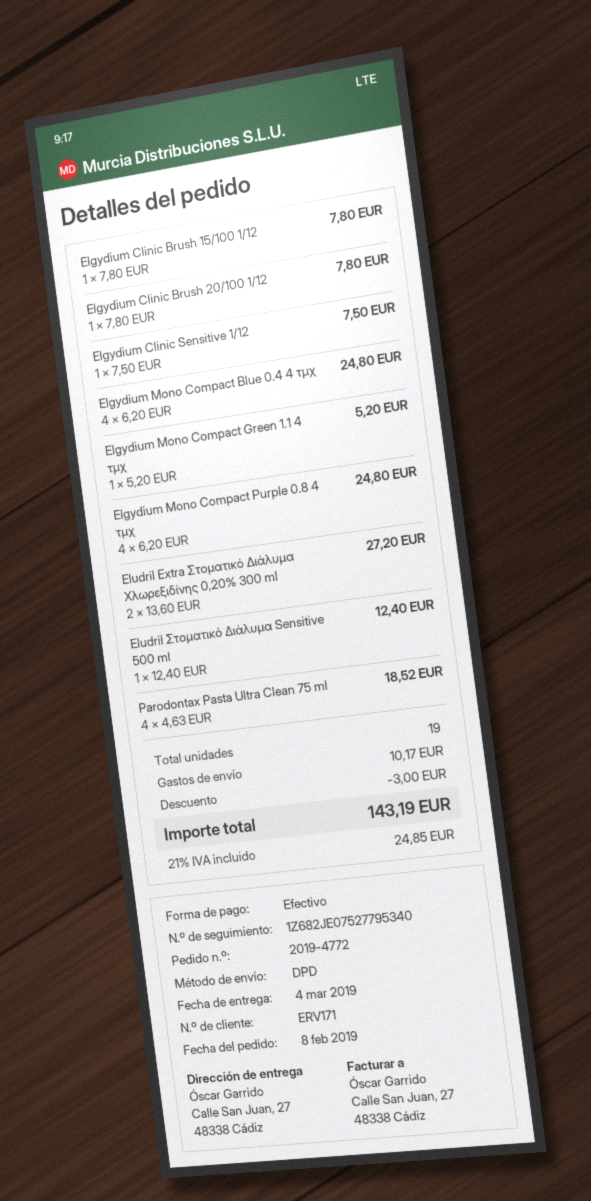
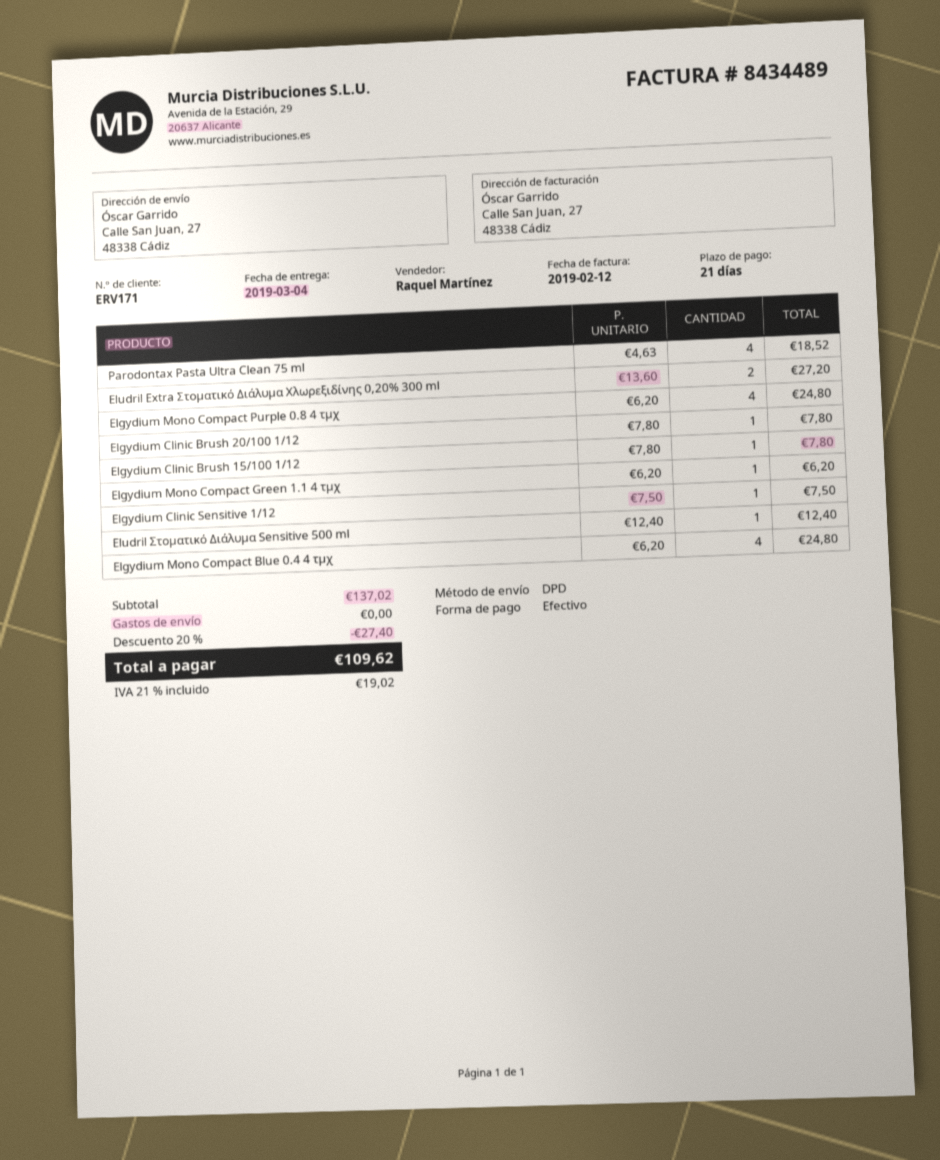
Elgydium Mono Compact Green 1.1 4 τμχ: 1 x 5.20 = 5.20 -> 1 x 6.20 = 6.20
discount: 3.00 -> 27.40
shipping: 10.17 -> 0.00
tax: 21% = 24.85 -> 21% = 19.02
total: 143.19 -> 109.62

